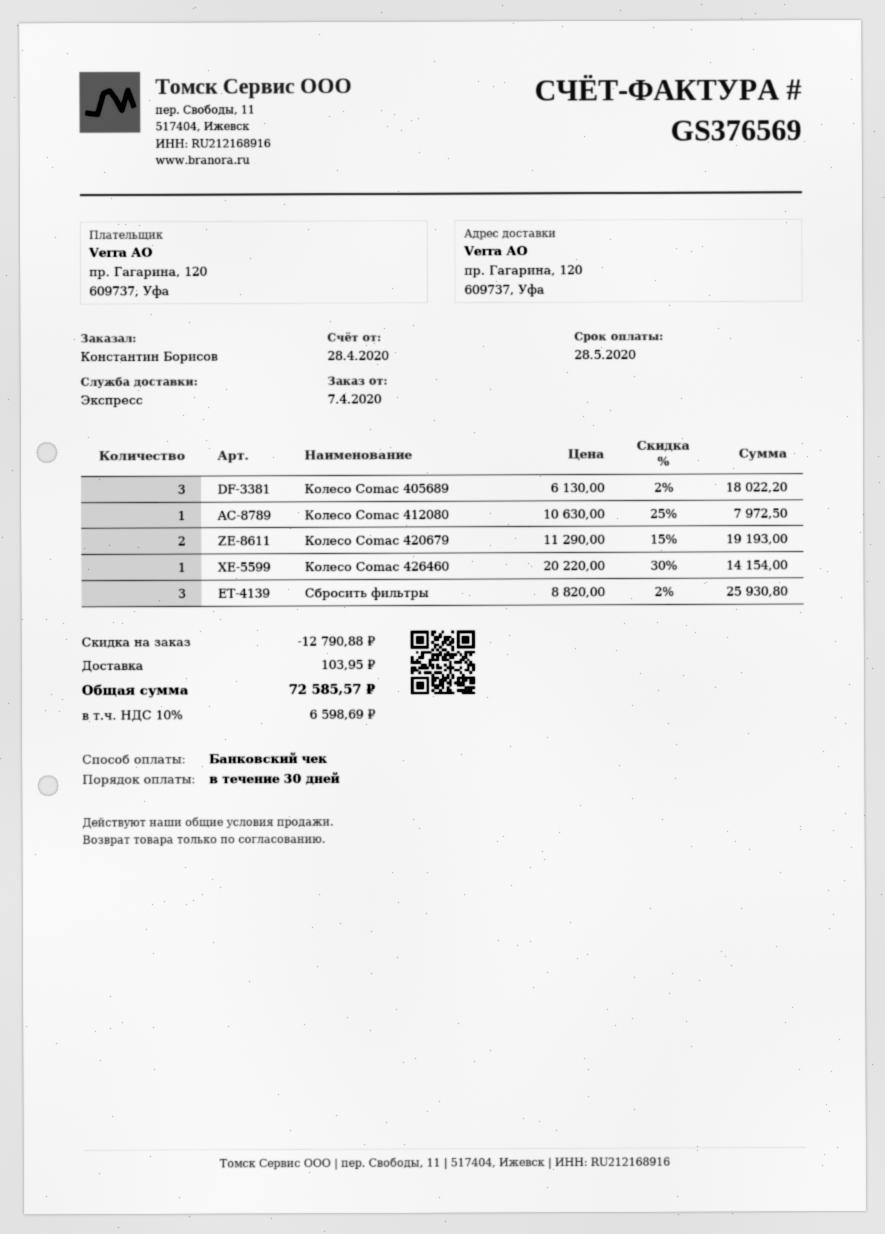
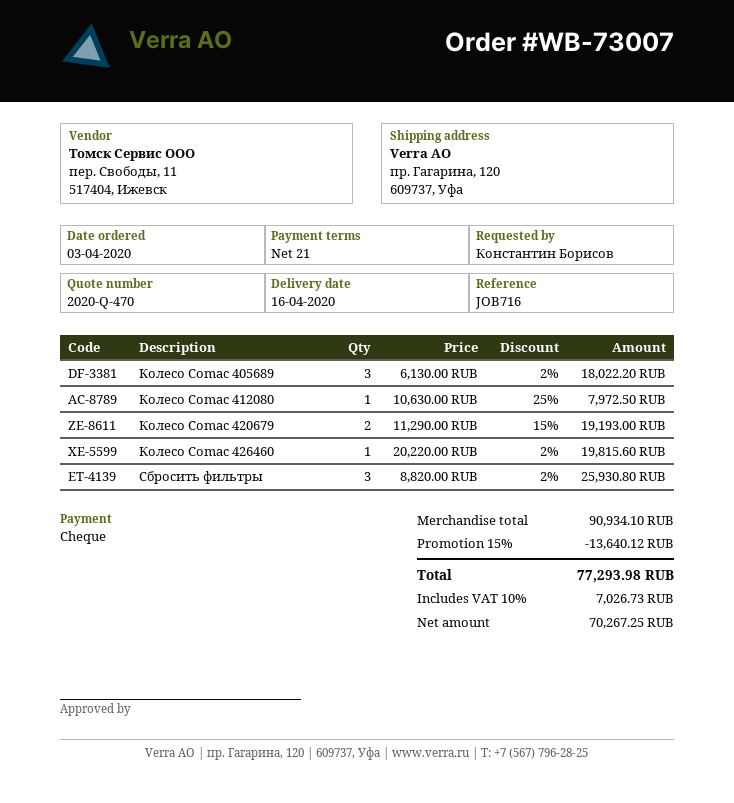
order date: 2020-04-07 -> 2020-04-03
payment terms: 30 days -> 21 days
Колесо Comac 426460: 1 x 20220.00 - 30% = 14154.00 -> 1 x 20220.00 - 2% = 19815.60
discount: 12790.88 -> 13640.12
shipping: 103.95 -> none
tax: 10% = 6598.69 -> 10% = 7026.73
total: 72585.57 -> 77293.98

